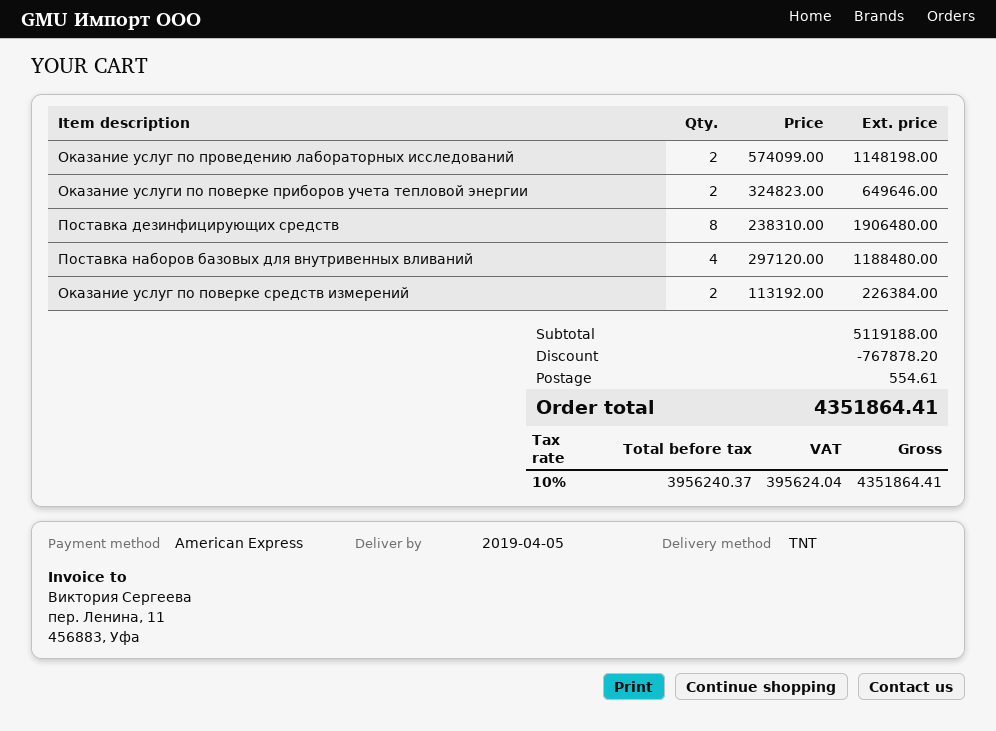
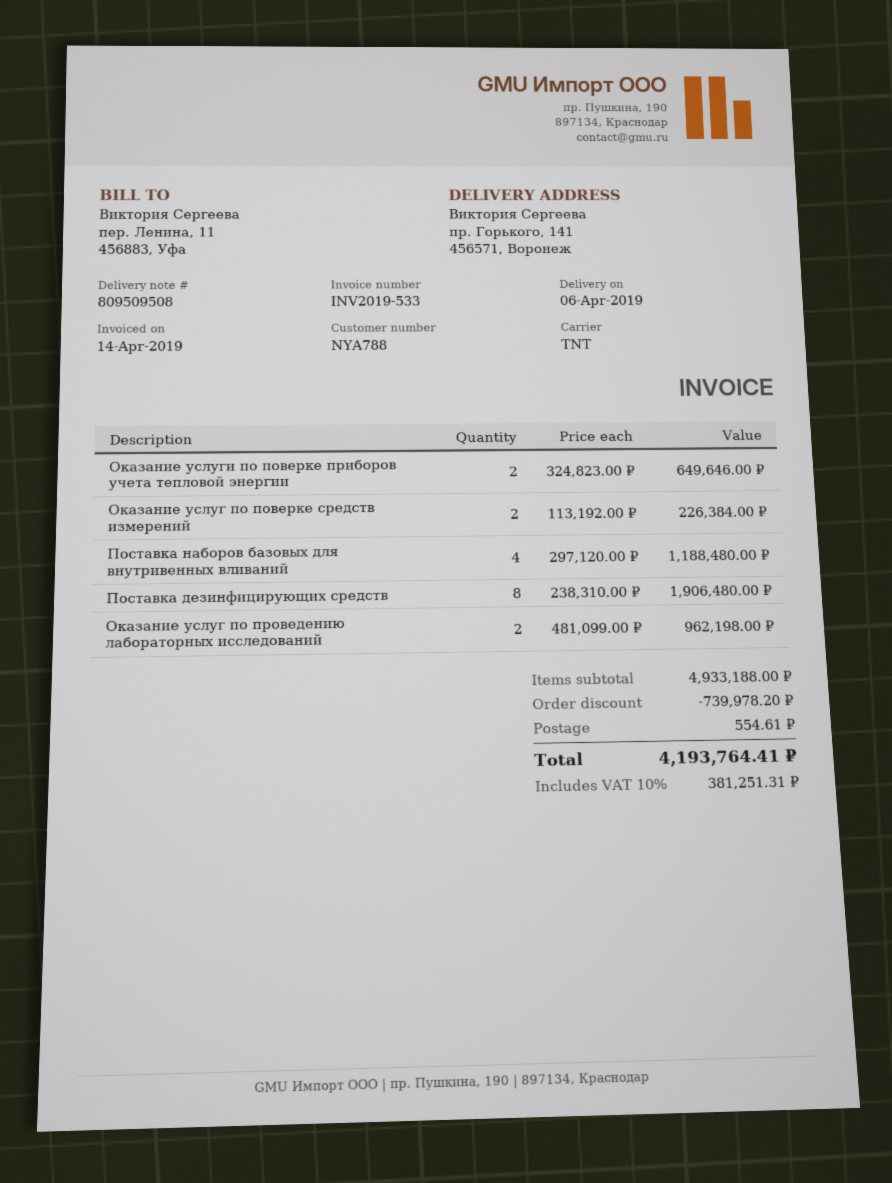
delivery date: 2019-04-05 -> 2019-04-06
Оказание услуг по проведению лабораторных исследований: 2 x 574099.00 = 1148198.00 -> 2 x 481099.00 = 962198.00
subtotal: 5119188.00 -> 4933188.00
discount: 767878.20 -> 739978.20
tax: 10% = 395624.04 -> 10% = 381251.31
total: 4351864.41 -> 4193764.41

